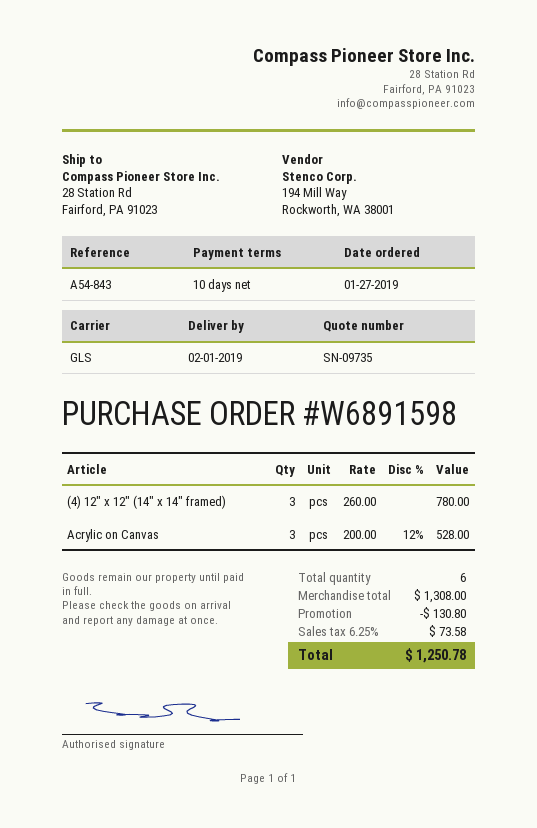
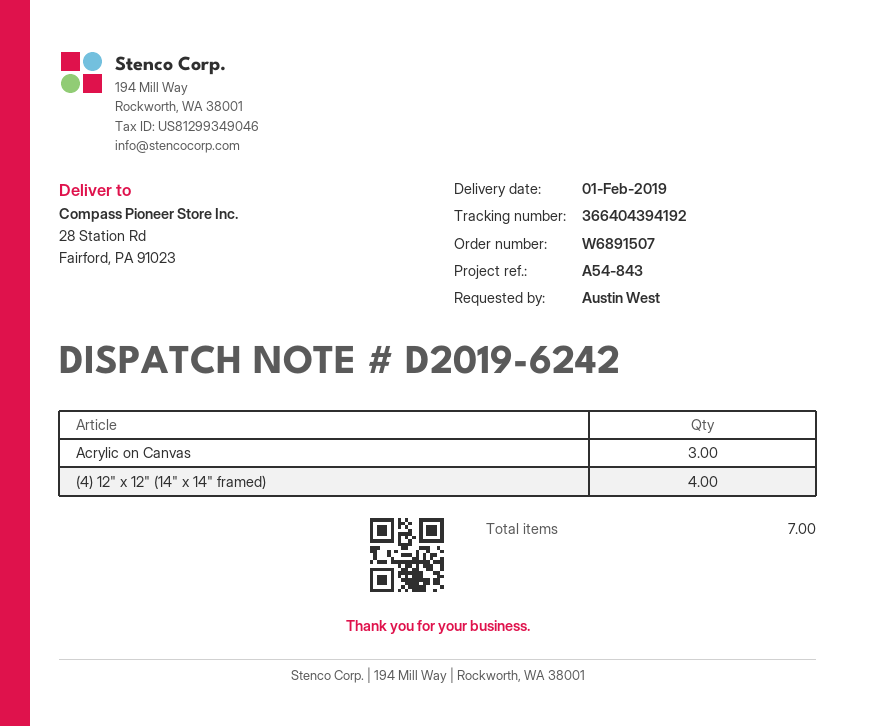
order number: W6891598 -> W6891507
(4) 12" x 12" (14" x 14" framed): 3 -> 4
total quantity: 6 -> 7

